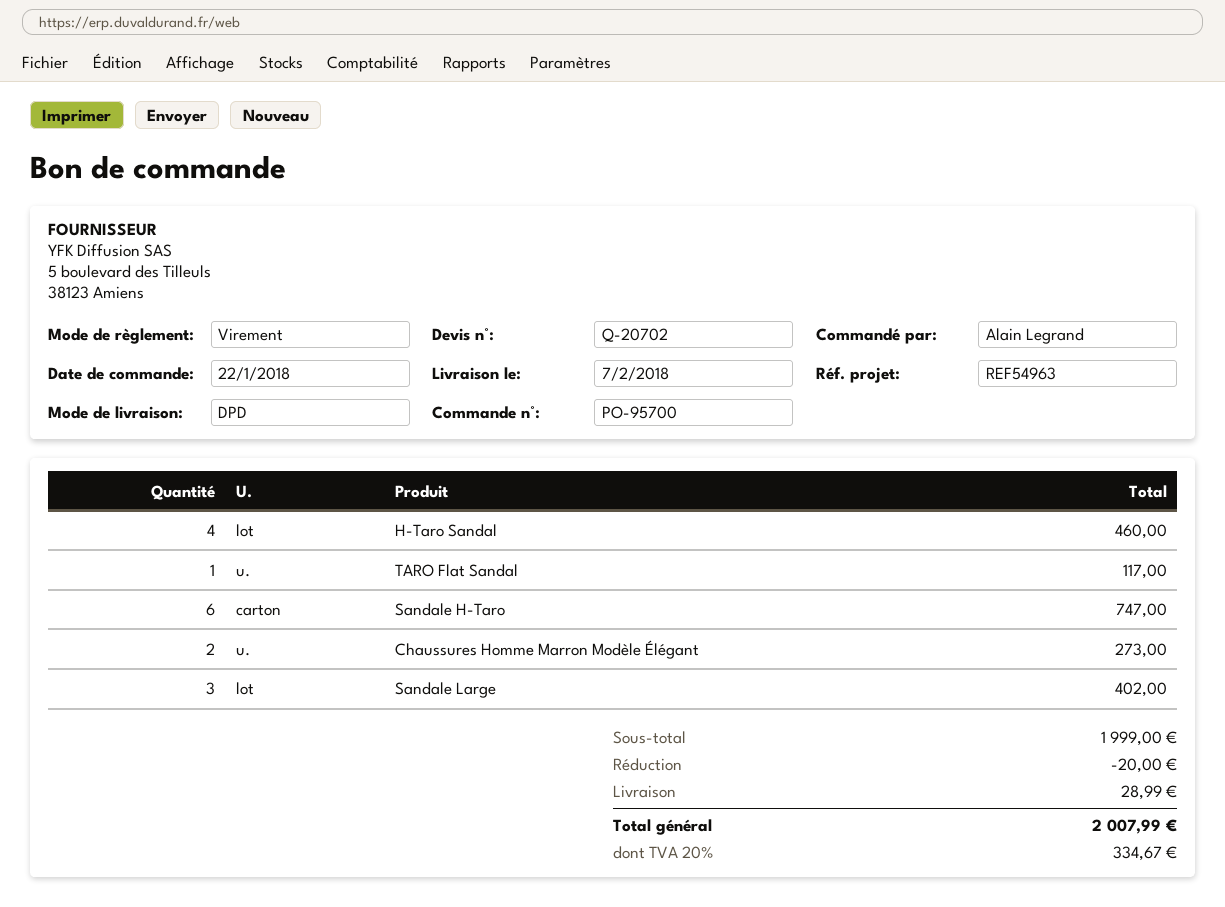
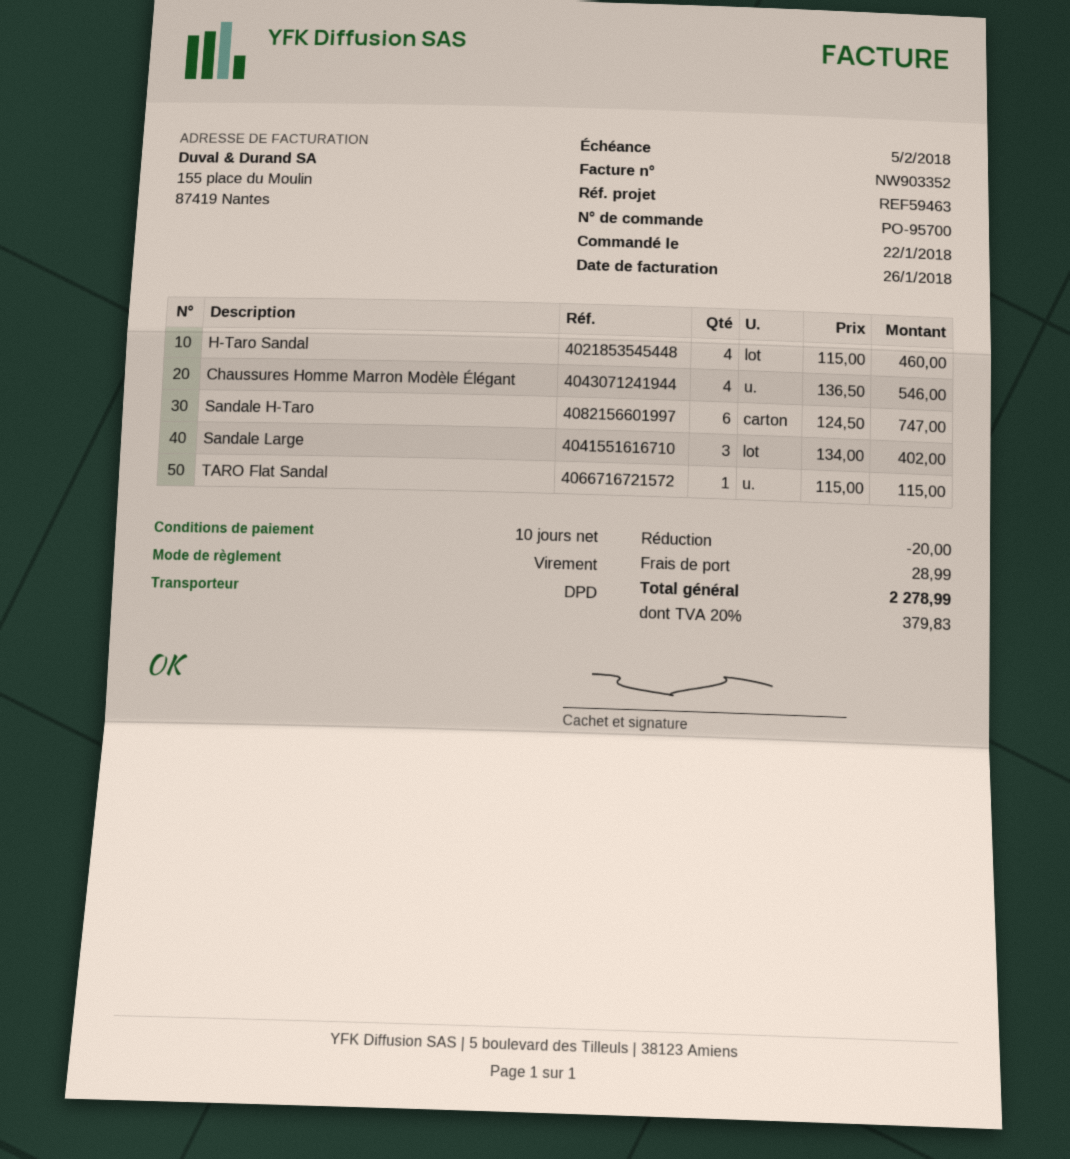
reference: REF54963 -> REF59463
TARO Flat Sandal: 1 for 117.00 -> 1 for 115.00
Chaussures Homme Marron Modèle Élégant: 2 for 273.00 -> 4 for 546.00
tax: 20% = 334.67 -> 20% = 379.83
total: 2007.99 -> 2278.99

